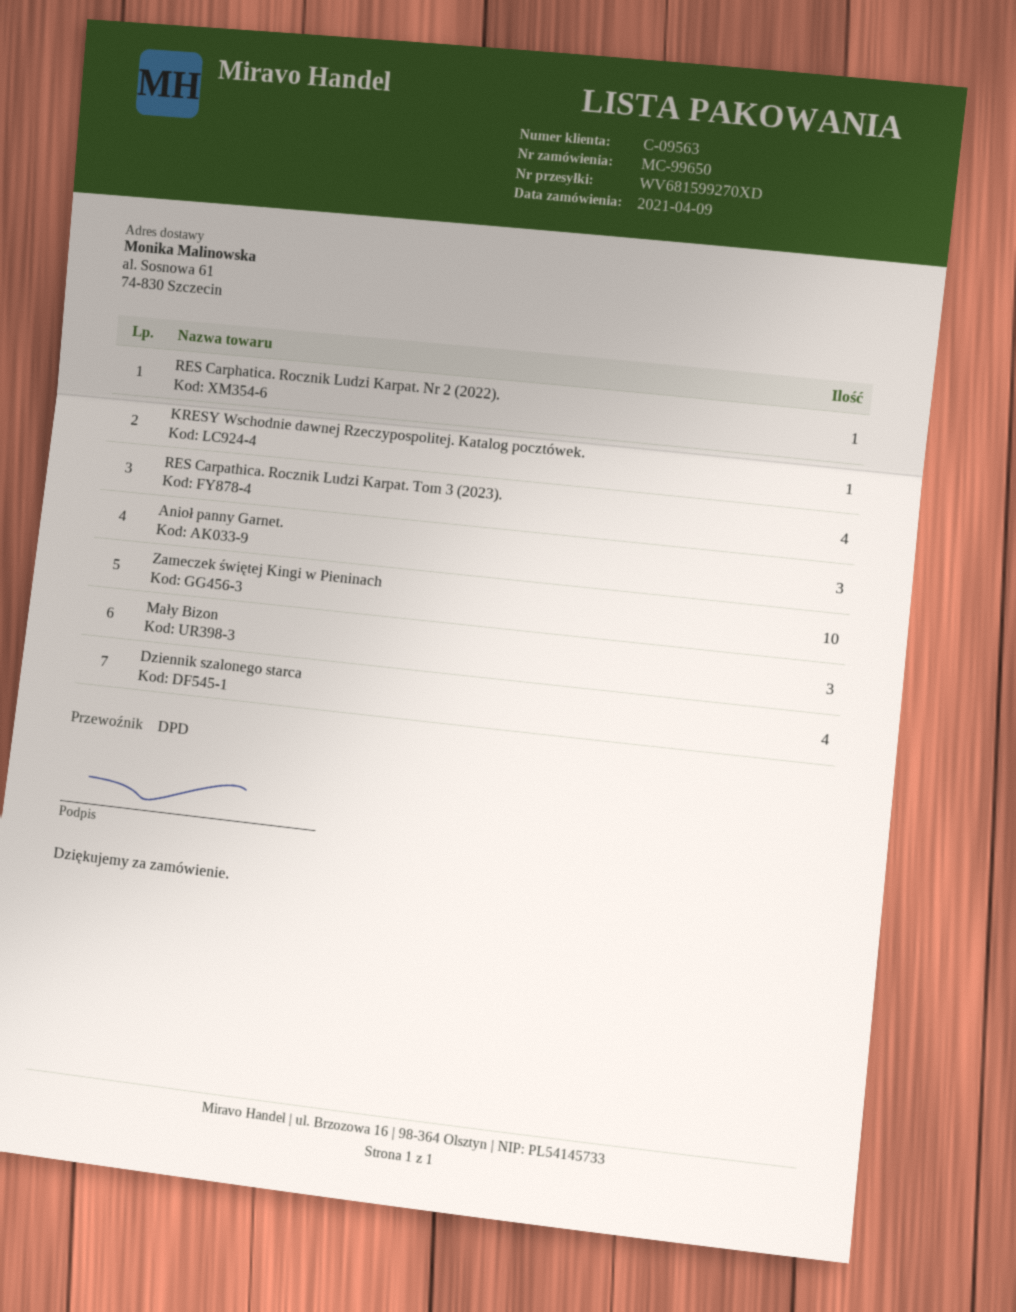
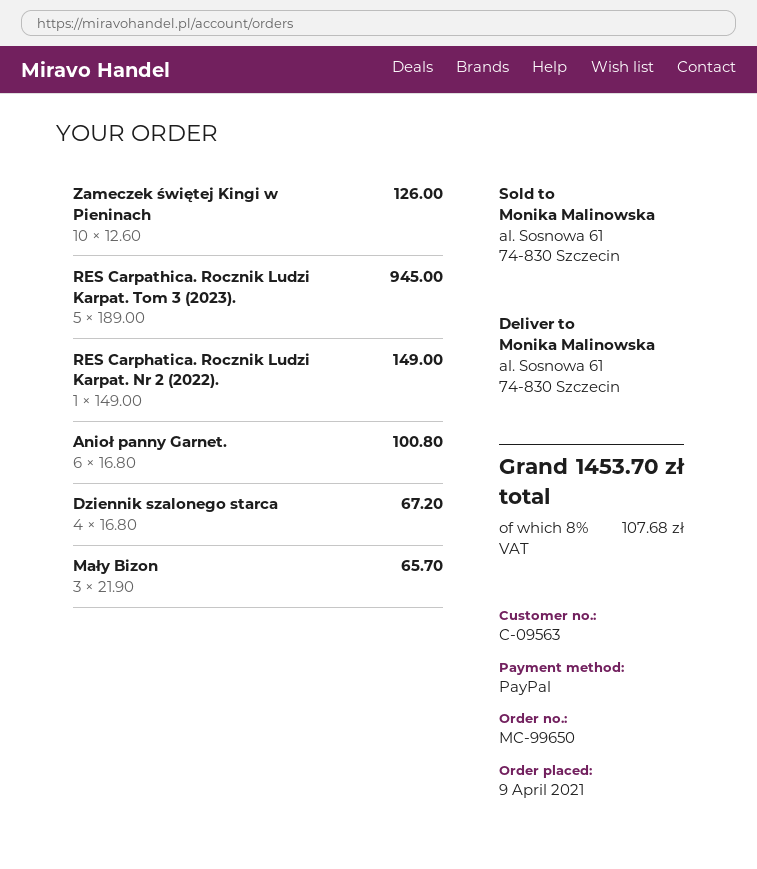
KRESY Wschodnie dawnej Rzeczypospolitej. Katalog pocztówek.: 1 -> none
RES Carpathica. Rocznik Ludzi Karpat. Tom 3 (2023).: 4 -> 5
Anioł panny Garnet.: 3 -> 6

